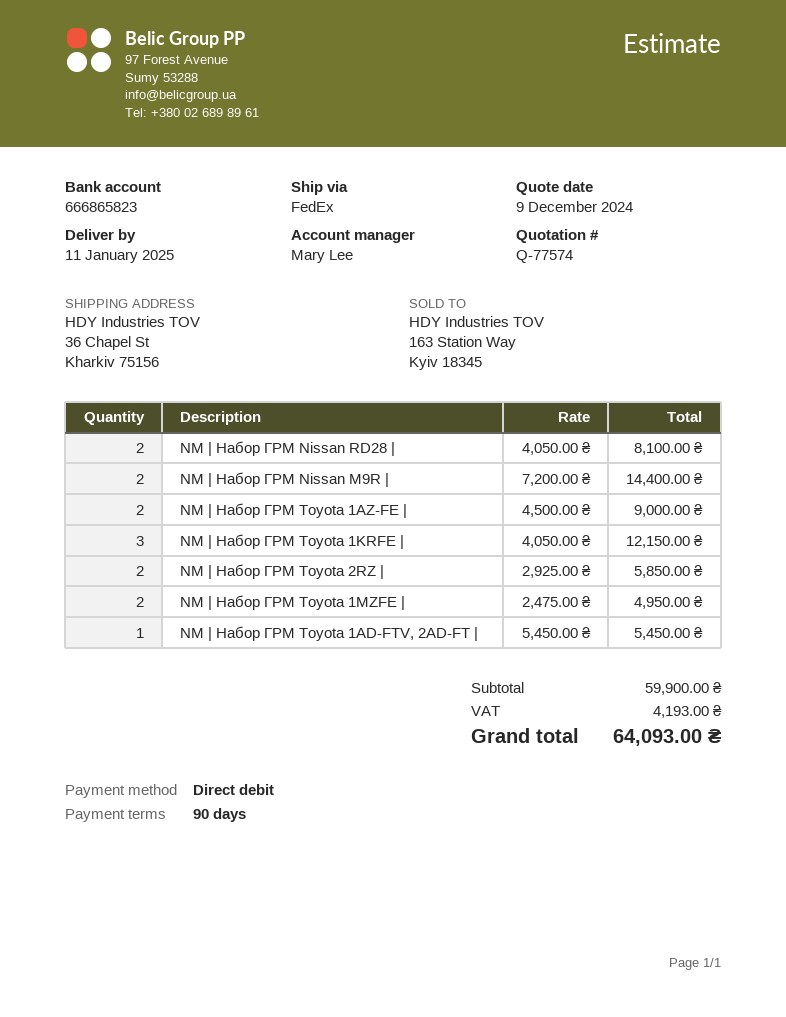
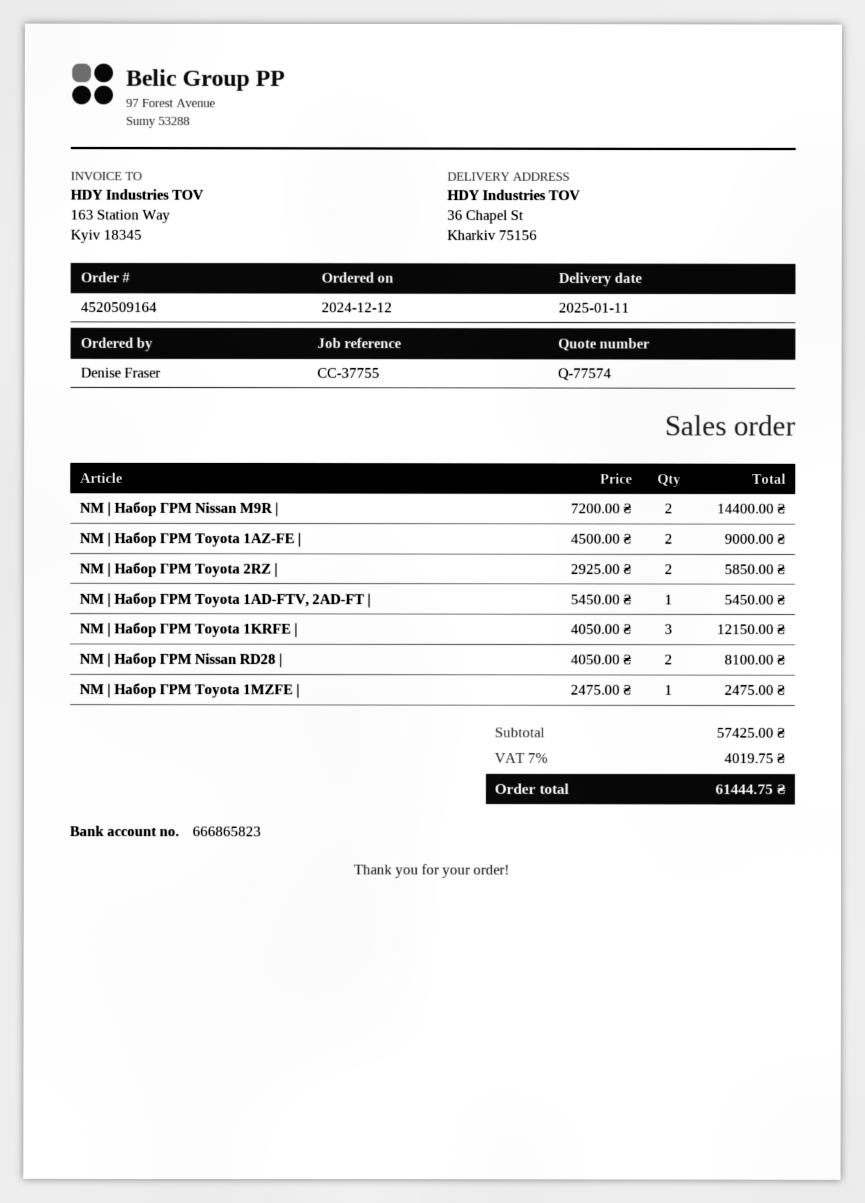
NM | Набор ГРМ Toyota 1MZFE |: 2 x 2475.00 = 4950.00 -> 1 x 2475.00 = 2475.00
subtotal: 59900.00 -> 57425.00
tax: 4193.00 -> 4019.75
total: 64093.00 -> 61444.75

